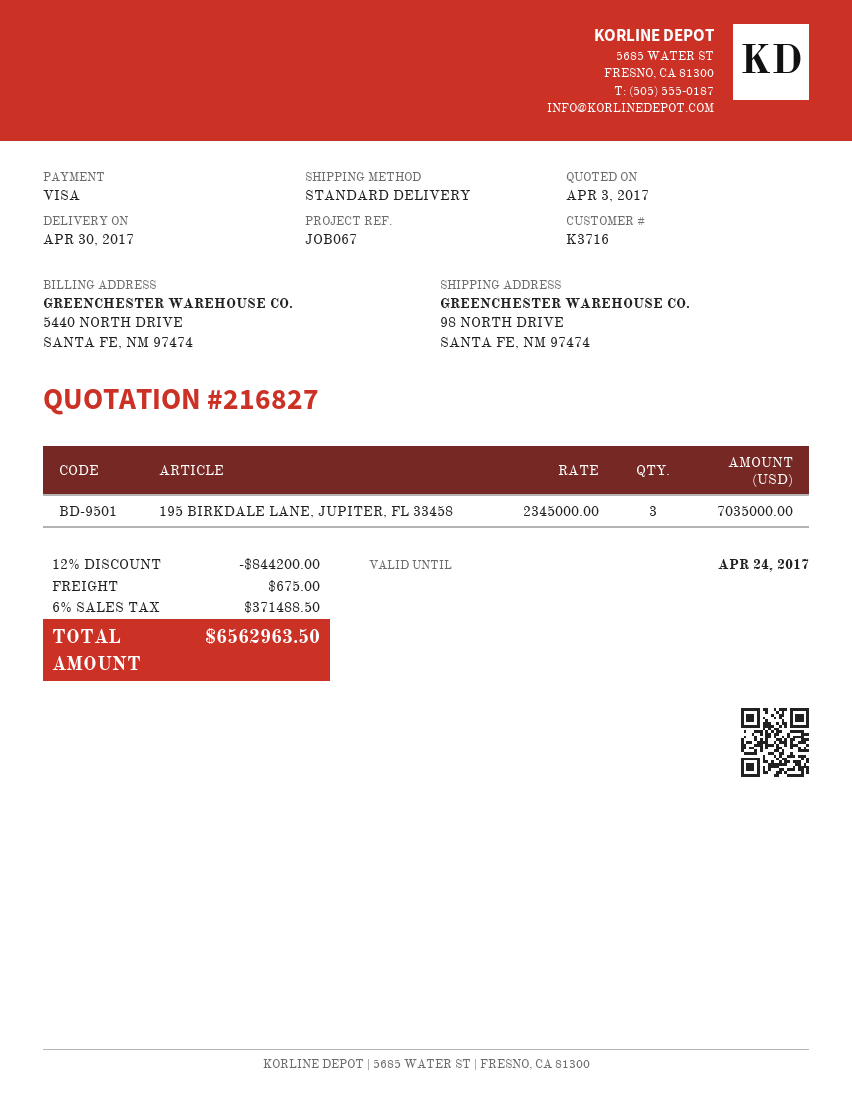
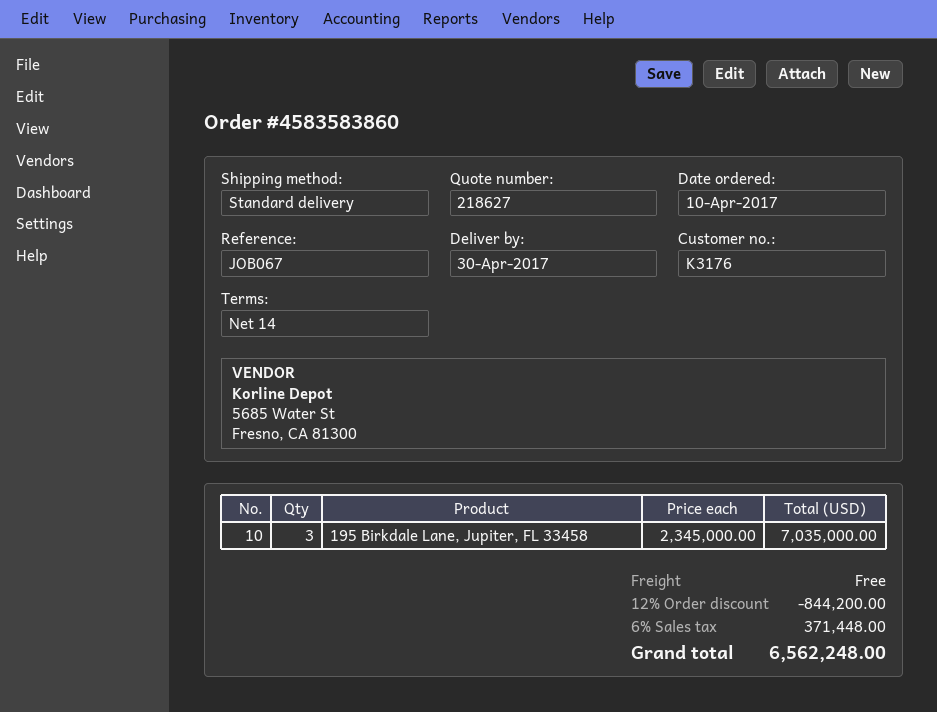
quote number: 216827 -> 218627
customer number: K3716 -> K3176
shipping: 675.00 -> 0.00
tax: 6% = 371488.50 -> 6% = 371448.00
total: 6562963.50 -> 6562248.00

